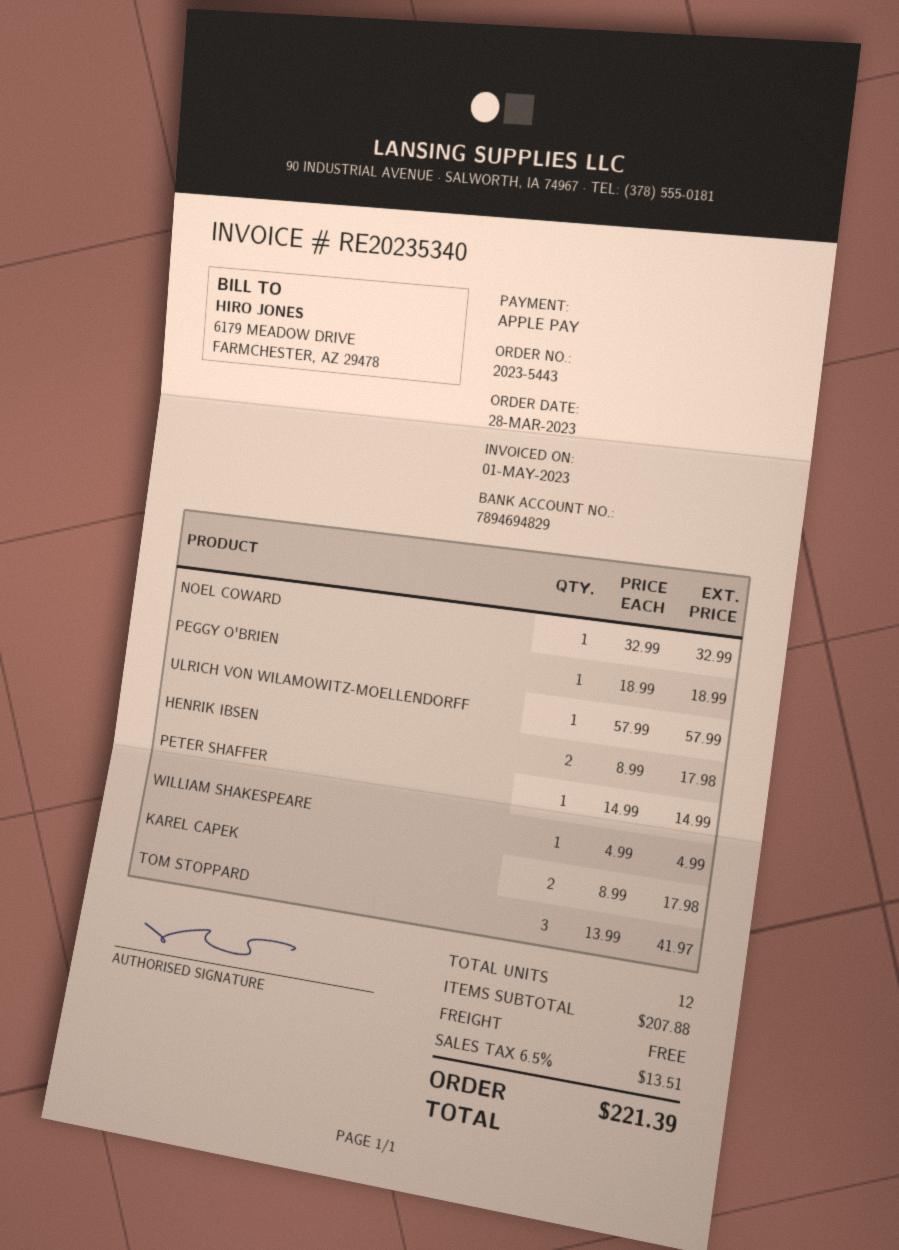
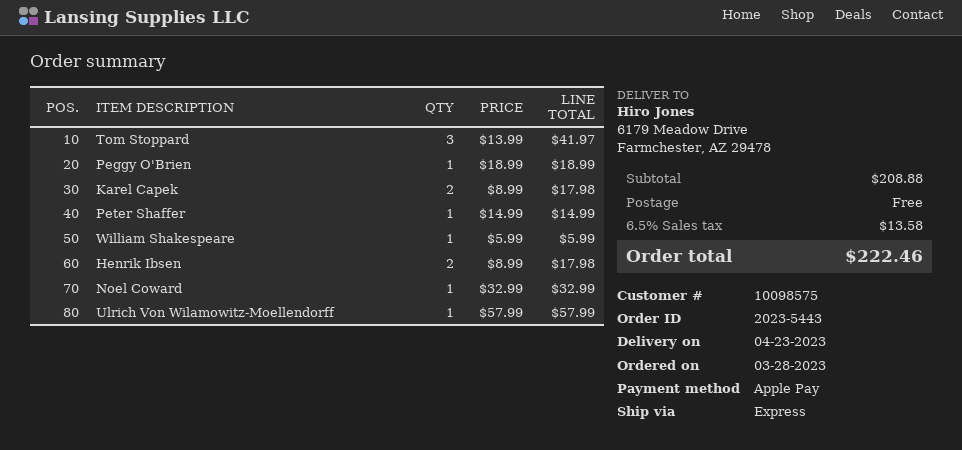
WILLIAM SHAKESPEARE: 1 x 4.99 = 4.99 -> 1 x 5.99 = 5.99
subtotal: 207.88 -> 208.88
tax: 6.5% = 13.51 -> 6.5% = 13.58
total: 221.39 -> 222.46

